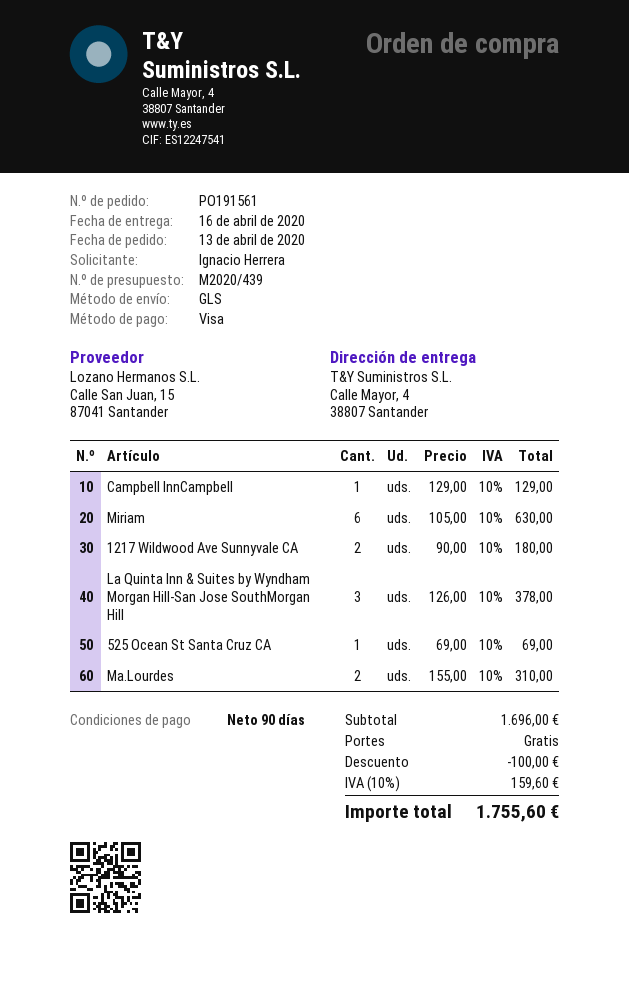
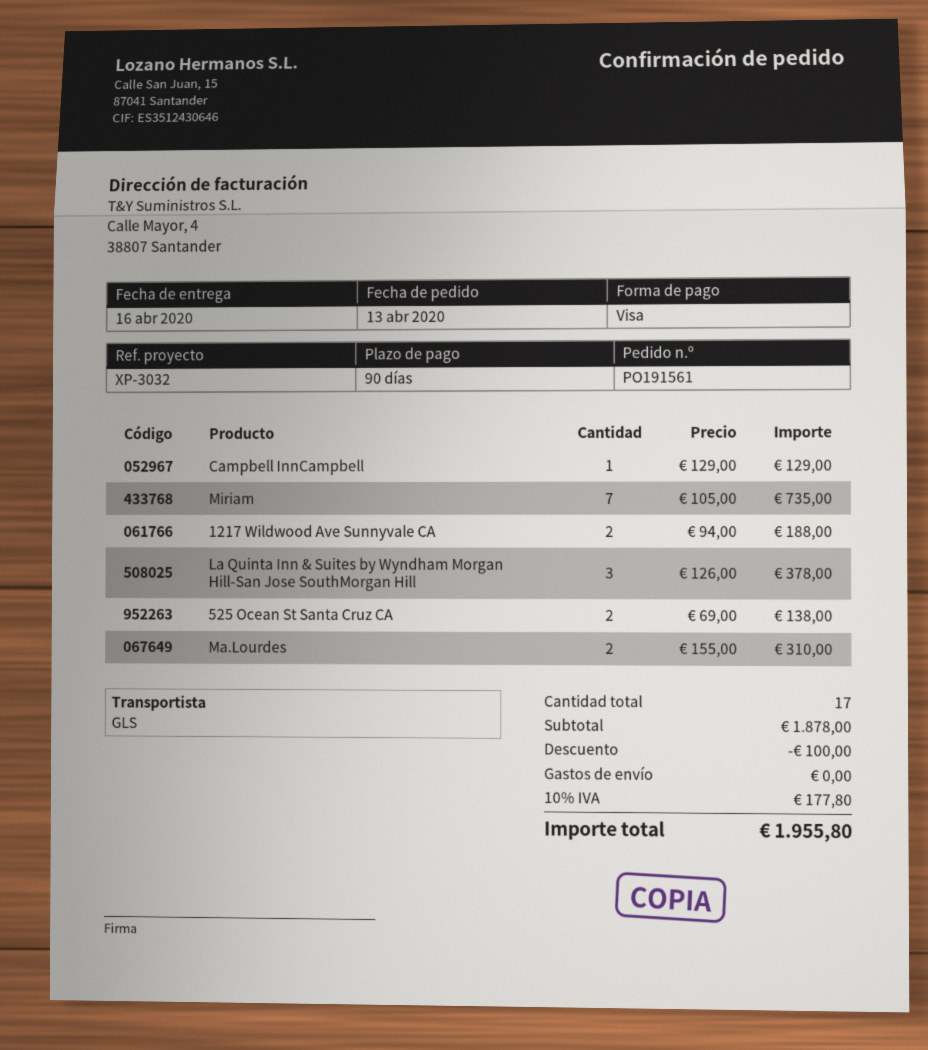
Miriam: 6 x 105.00 = 630.00 -> 7 x 105.00 = 735.00
1217 Wildwood Ave Sunnyvale CA: 2 x 90.00 = 180.00 -> 2 x 94.00 = 188.00
525 Ocean St Santa Cruz CA: 1 x 69.00 = 69.00 -> 2 x 69.00 = 138.00
subtotal: 1696.00 -> 1878.00
tax: 10% = 159.60 -> 10% = 177.80
total: 1755.60 -> 1955.80

